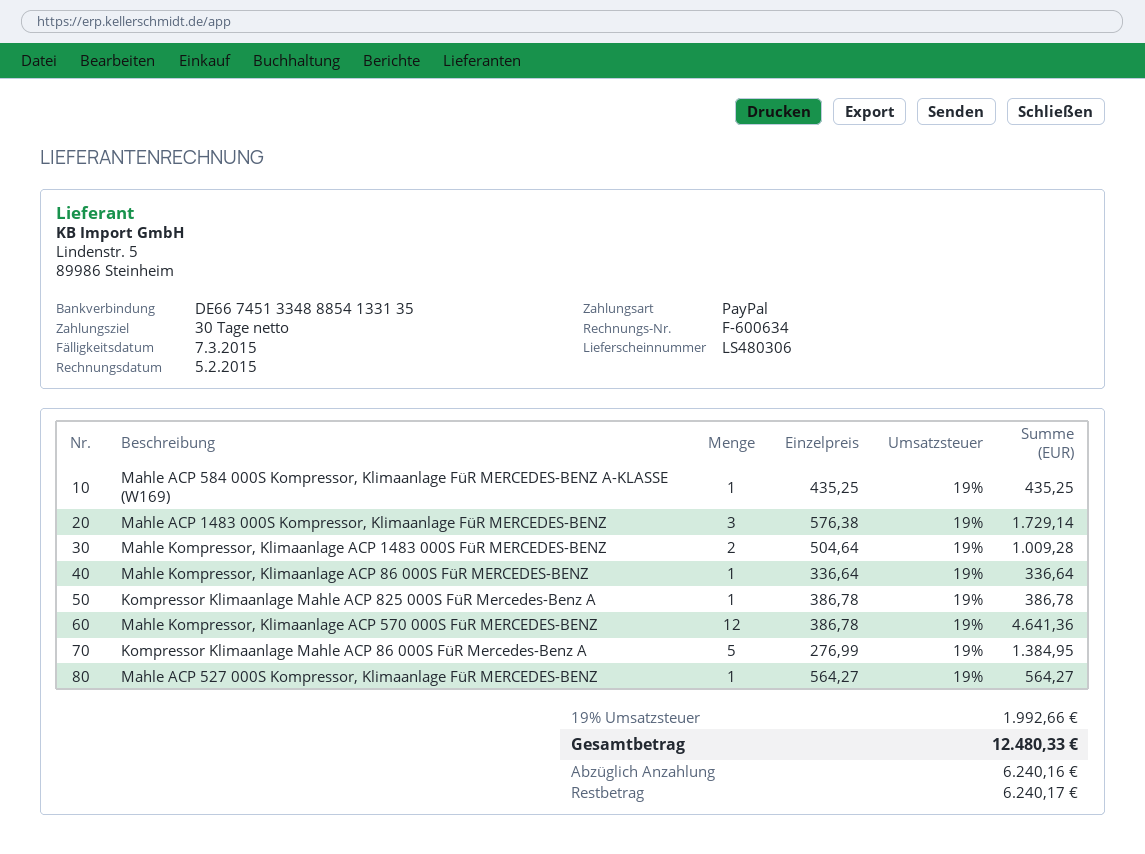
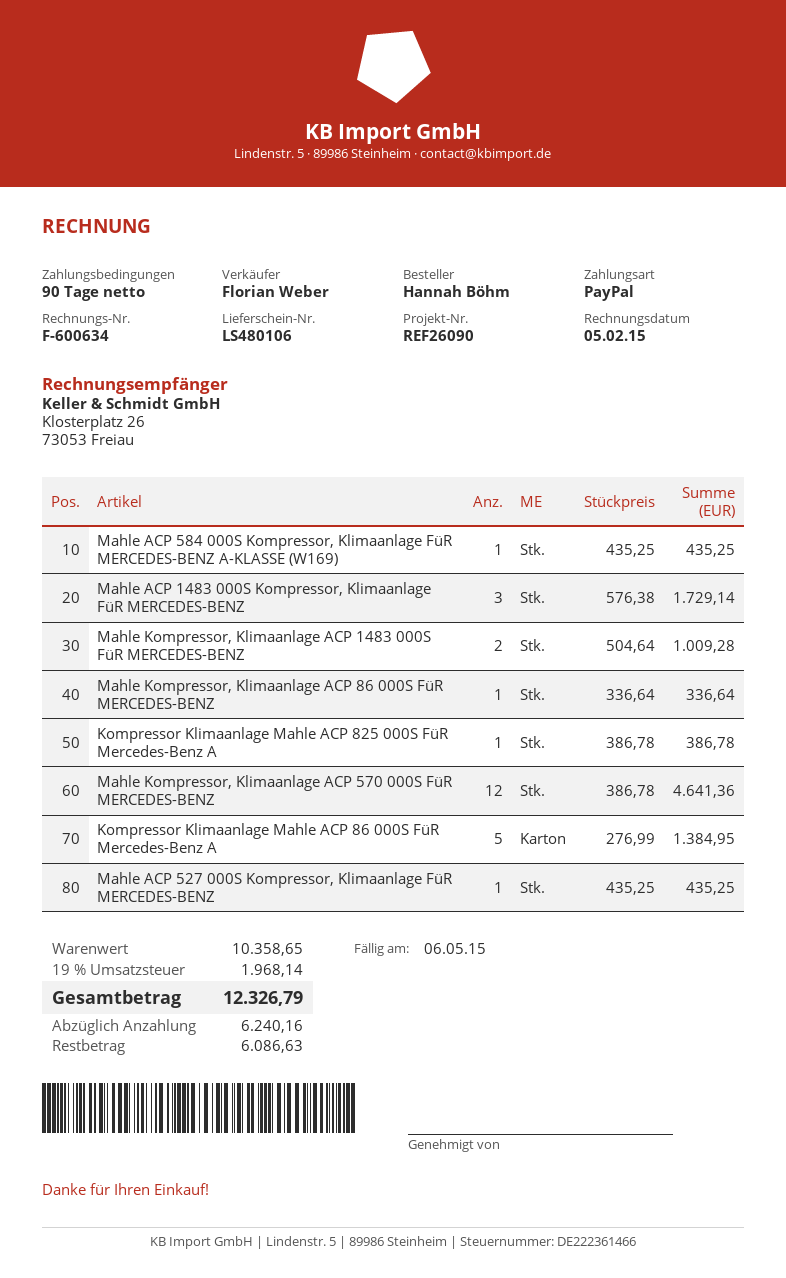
delivery note number: LS480306 -> LS480106
payment terms: 30 days -> 90 days
due date: 2015-03-07 -> 2015-05-06
Mahle ACP 527 000S Kompressor, Klimaanlage FüR MERCEDES-BENZ: 1 x 564.27 = 564.27 -> 1 x 435.25 = 435.25
tax: 19% = 1992.66 -> 19% = 1968.14
total: 12480.33 -> 12326.79
balance: 6240.17 -> 6086.63

